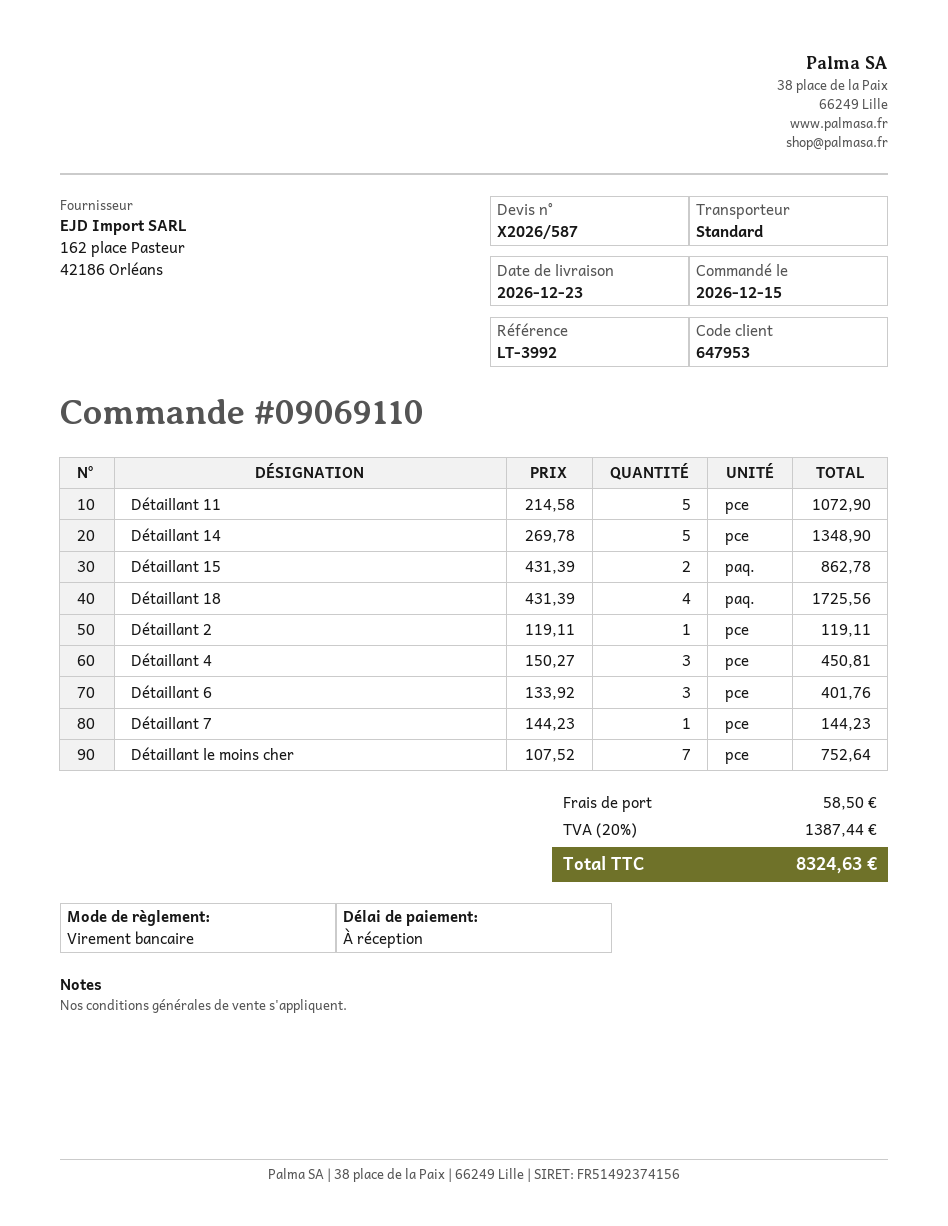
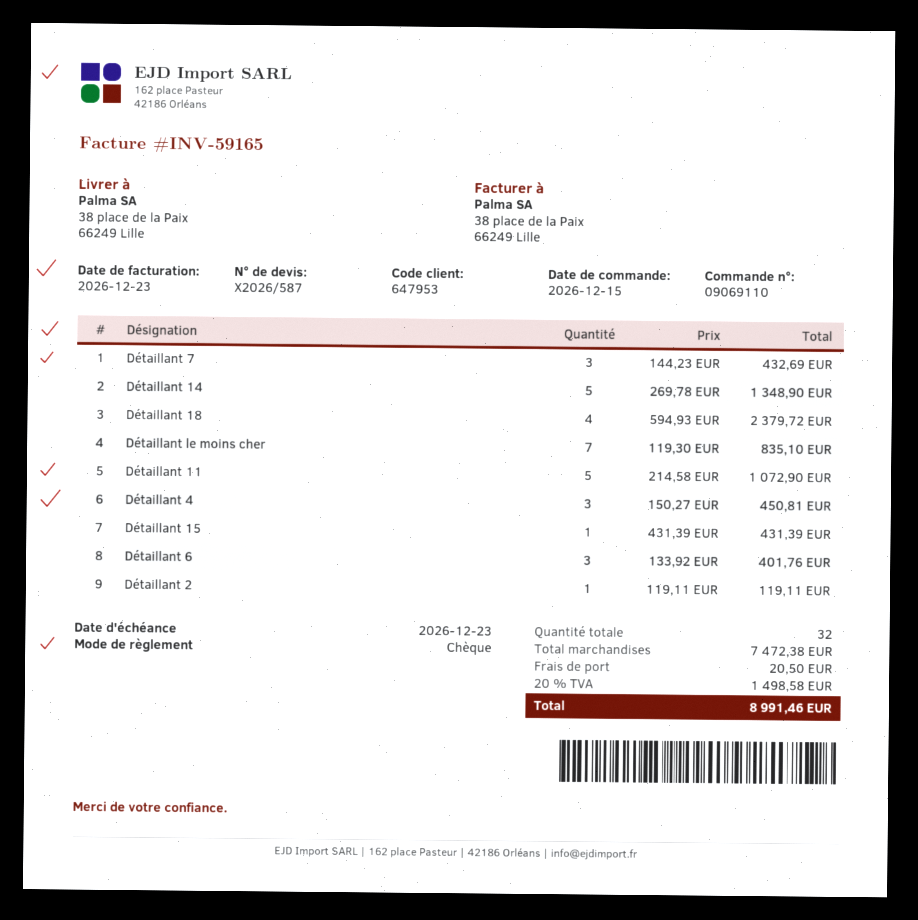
payment method: bank transfer -> cheque
Détaillant 15: 2 x 431.39 = 862.78 -> 1 x 431.39 = 431.39
Détaillant 18: 4 x 431.39 = 1725.56 -> 4 x 594.93 = 2379.72
Détaillant 7: 1 x 144.23 = 144.23 -> 3 x 144.23 = 432.69
Détaillant le moins cher: 7 x 107.52 = 752.64 -> 7 x 119.30 = 835.10
shipping: 58.50 -> 20.50
tax: 20% = 1387.44 -> 20% = 1498.58
total: 8324.63 -> 8991.46

